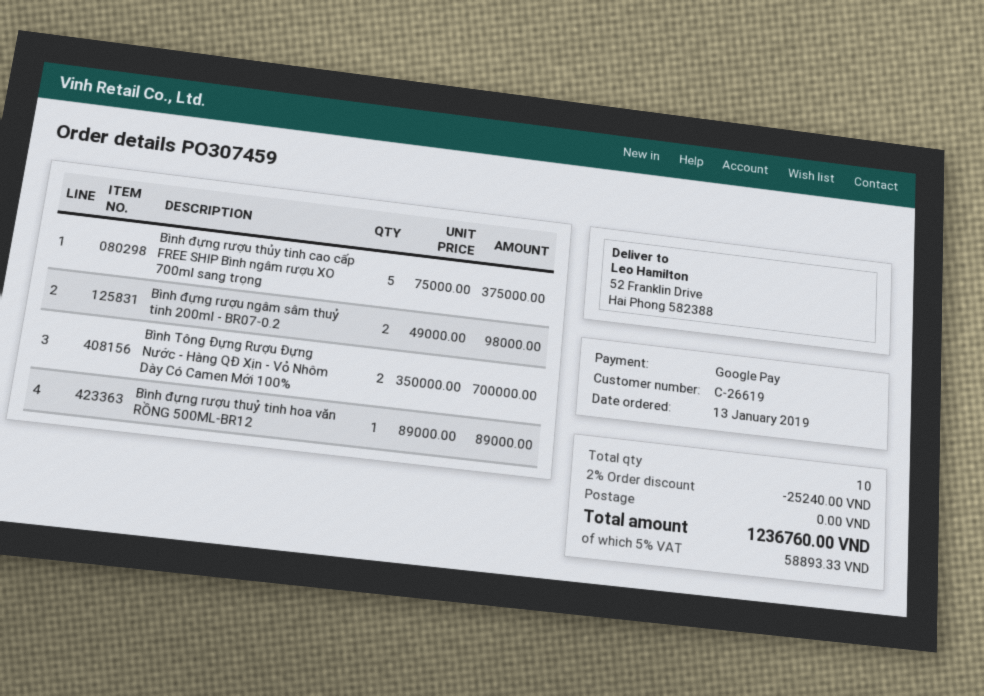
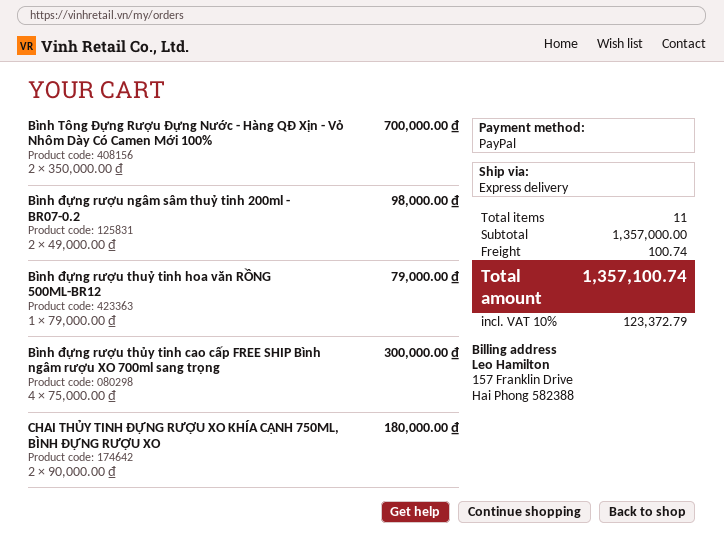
payment method: Google Pay -> PayPal
Bình đựng rượu thủy tinh cao cấp FREE SHIP Bình ngâm rượu XO 700ml sang trọng: 5 x 75000.00 = 375000.00 -> 4 x 75000.00 = 300000.00
Bình đựng rượu thuỷ tinh hoa văn RỒNG 500ML-BR12: 1 x 89000.00 = 89000.00 -> 1 x 79000.00 = 79000.00
CHAI THỦY TINH ĐỰNG RƯỢU XO KHÍA CẠNH 750ML, BÌNH ĐỰNG RƯỢU XO: none -> 2 x 90000.00 = 180000.00
total quantity: 10 -> 11
discount: 2% = 25240.00 -> none
shipping: 0.00 -> 100.74
tax: 5% = 58893.33 -> 10% = 123372.79
total: 1236760.00 -> 1357100.74

